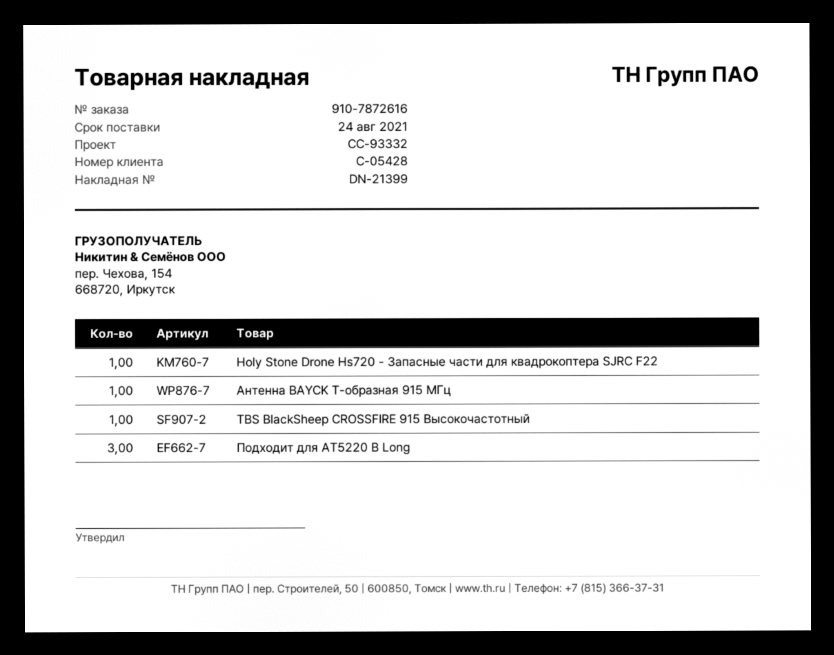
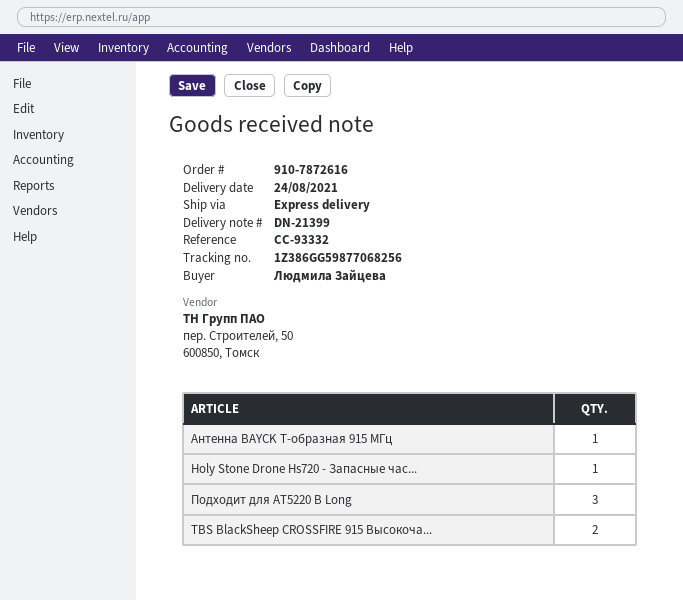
TBS BlackSheep CROSSFIRE 915 Высокочастотный: 1 -> 2

